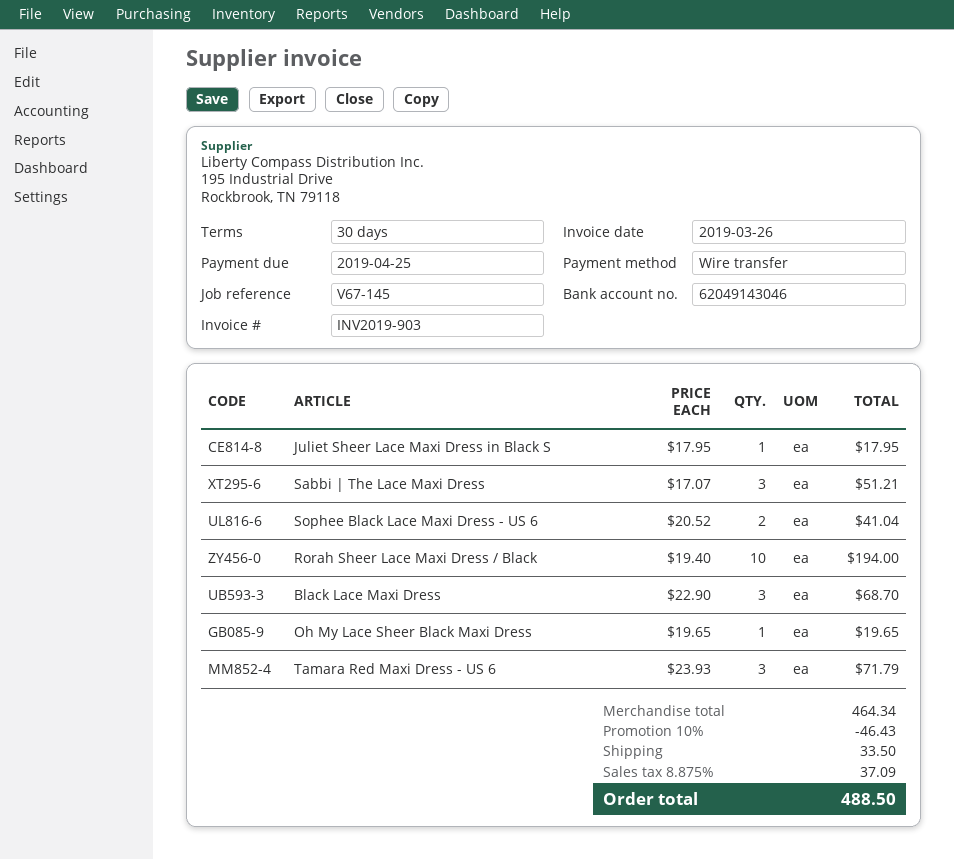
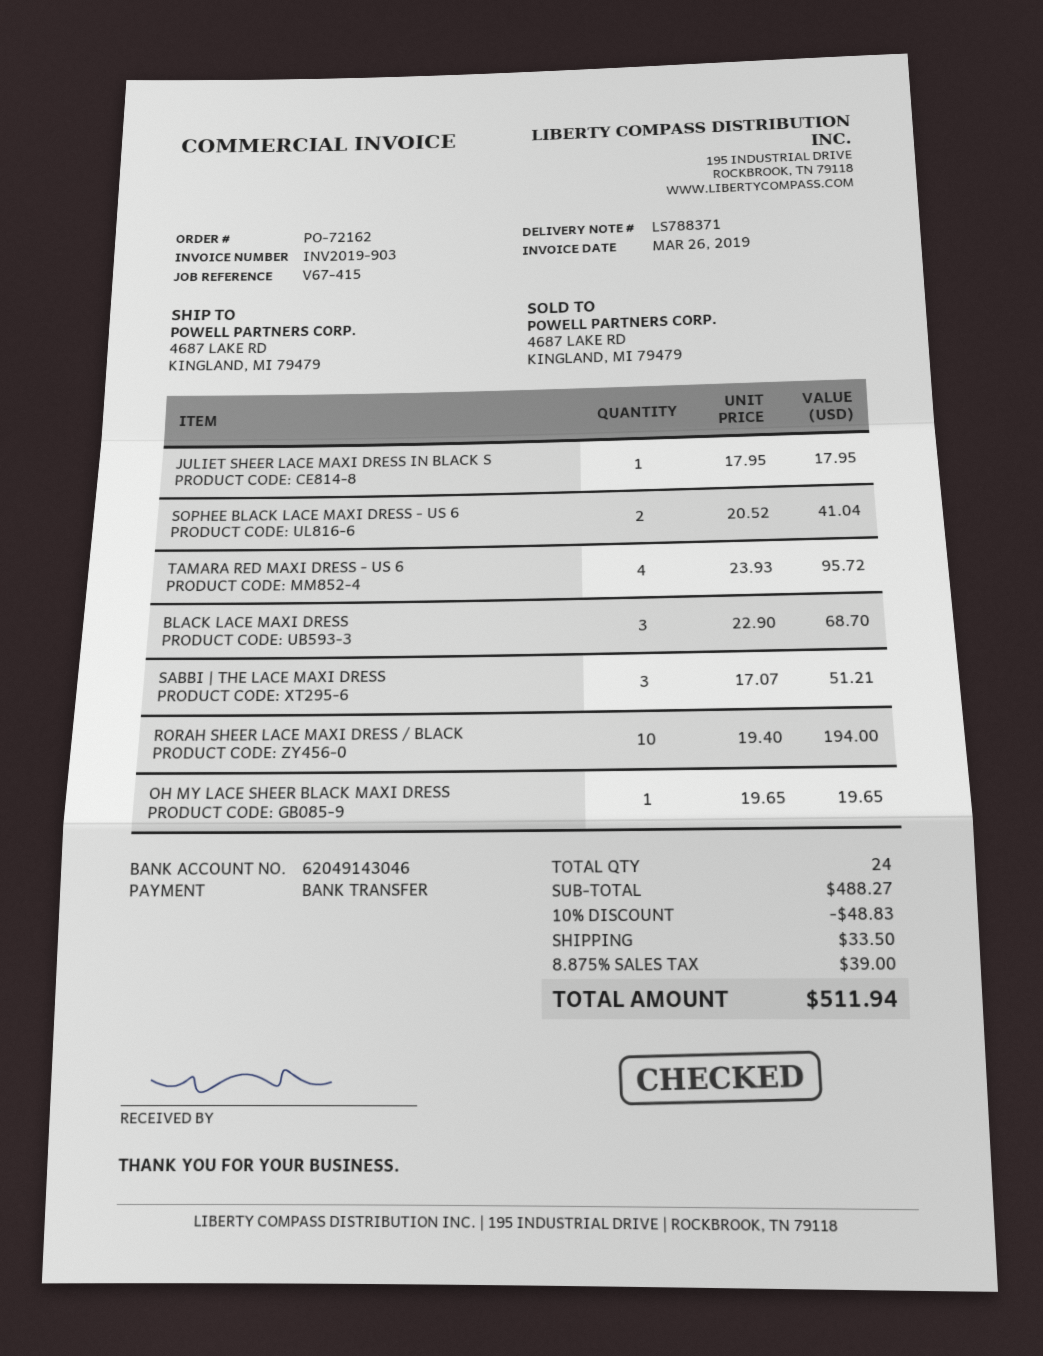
reference: V67-145 -> V67-415
Tamara Red Maxi Dress - US 6: 3 x 23.93 = 71.79 -> 4 x 23.93 = 95.72
subtotal: 464.34 -> 488.27
discount: 10% = 46.43 -> 10% = 48.83
tax: 8.875% = 37.09 -> 8.875% = 39.00
total: 488.50 -> 511.94

